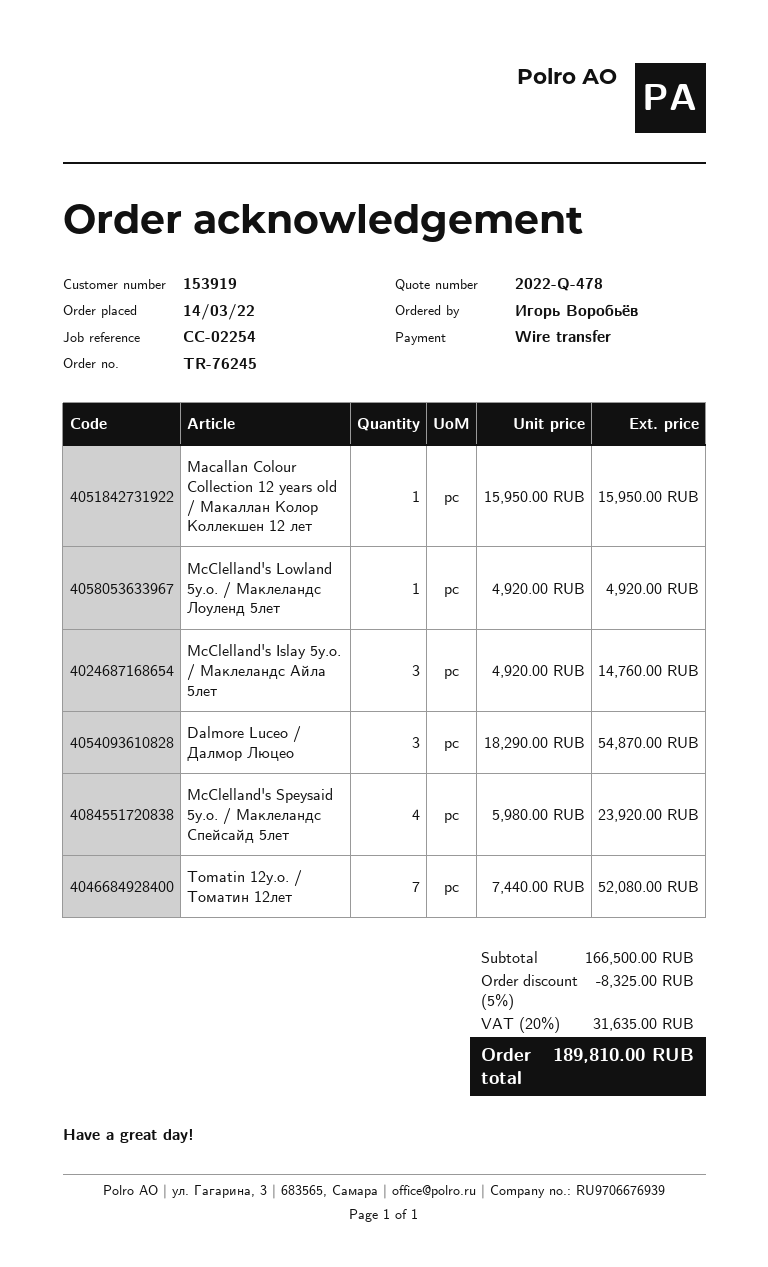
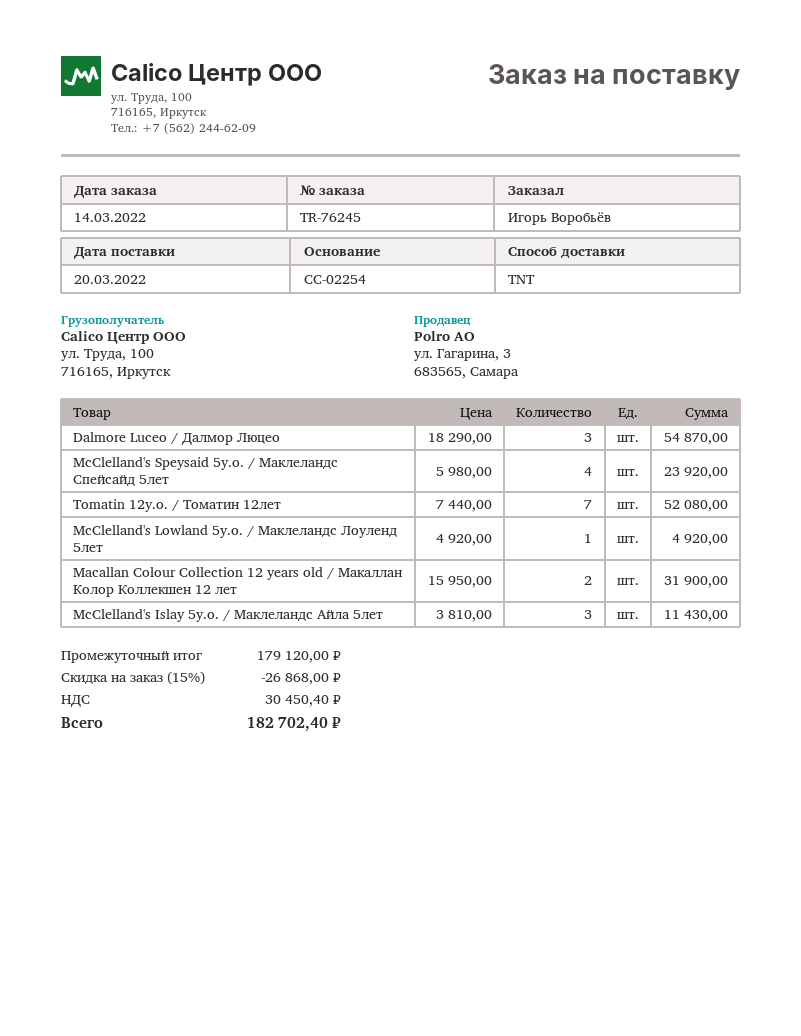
Macallan Colour Collection 12 years old / Макаллан Колор Коллекшен 12 лет: 1 x 15950.00 = 15950.00 -> 2 x 15950.00 = 31900.00
McClelland's Islay 5y.o. / Маклеландс Айла 5лет: 3 x 4920.00 = 14760.00 -> 3 x 3810.00 = 11430.00
subtotal: 166500.00 -> 179120.00
discount: 5% = 8325.00 -> 15% = 26868.00
tax: 31635.00 -> 30450.40
total: 189810.00 -> 182702.40

